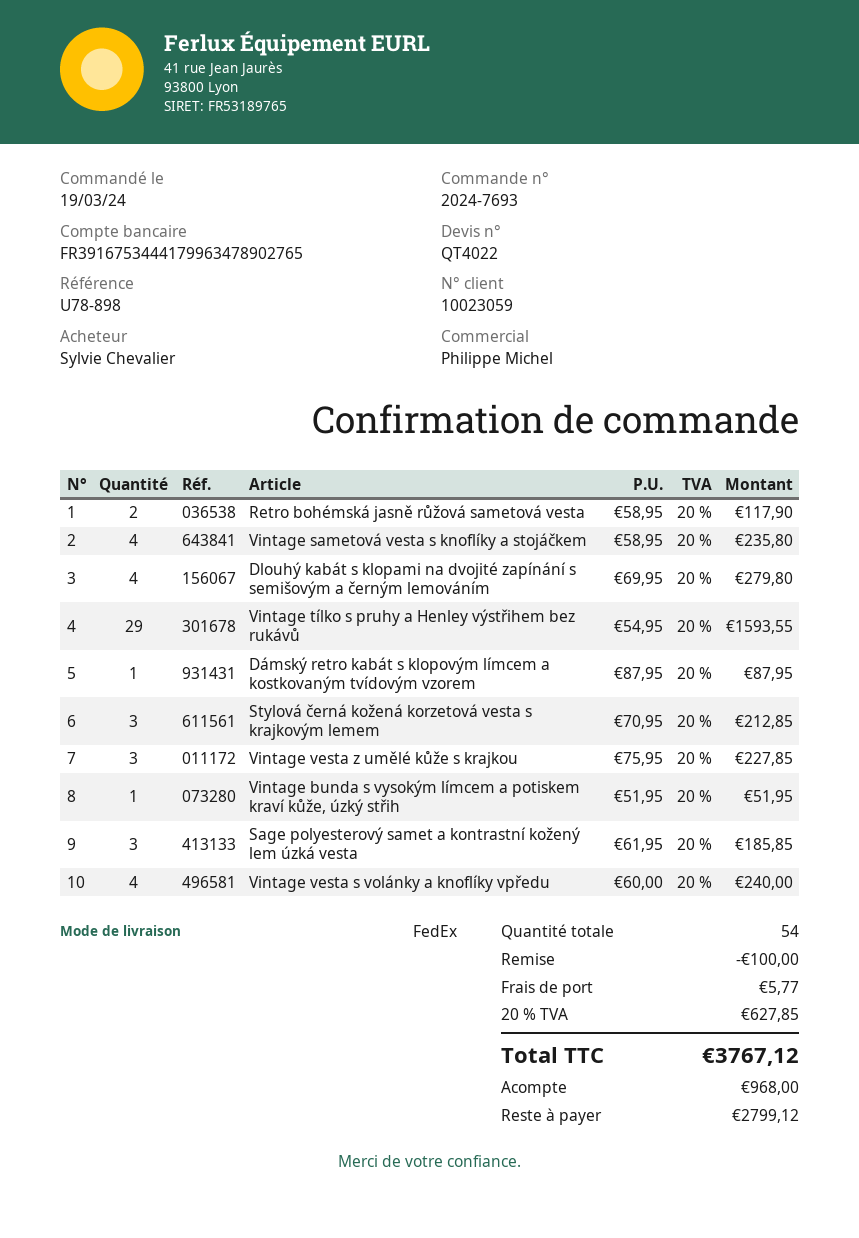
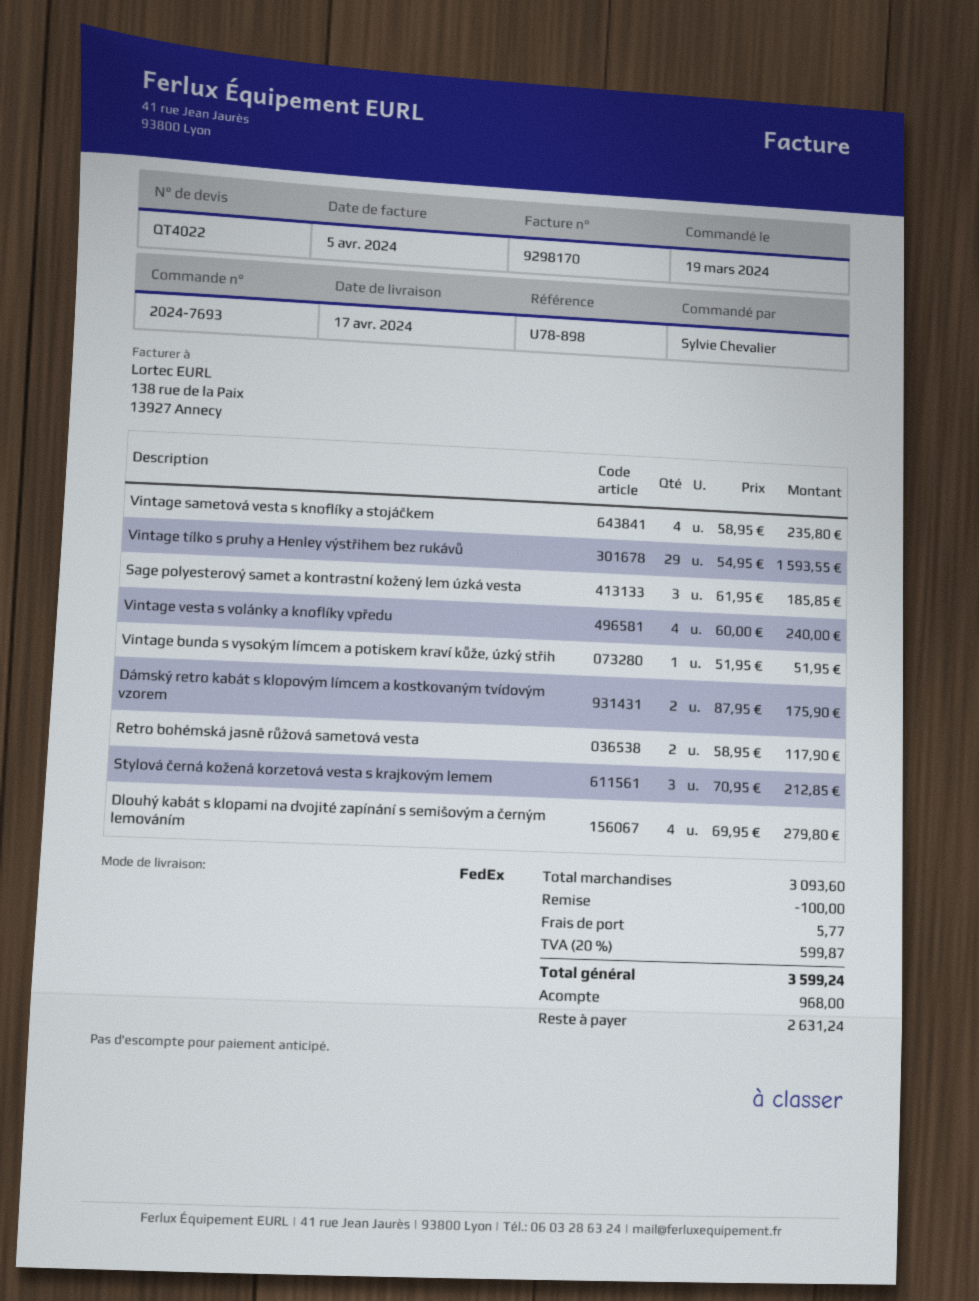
Dámský retro kabát s klopovým límcem a kostkovaným tvídovým vzorem: 1 x 87.95 = 87.95 -> 2 x 87.95 = 175.90
Vintage vesta z umělé kůže s krajkou: 3 x 75.95 = 227.85 -> none
tax: 20% = 627.85 -> 20% = 599.87
total: 3767.12 -> 3599.24
balance: 2799.12 -> 2631.24

